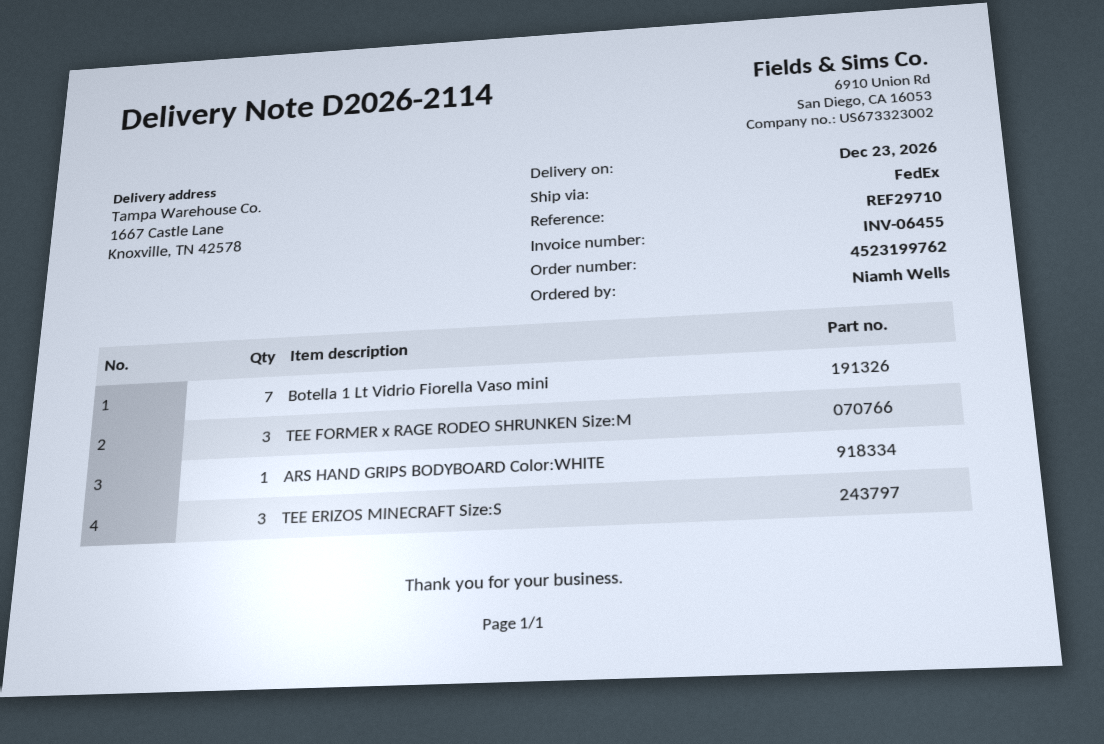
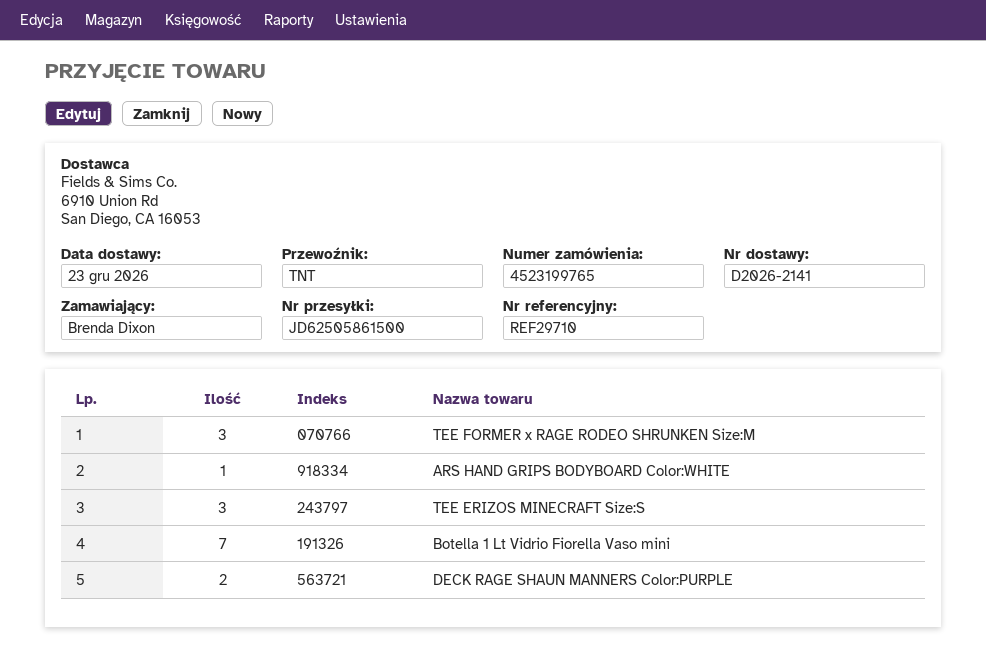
order number: 4523199762 -> 4523199765
delivery note number: D2026-2114 -> D2026-2141
ordered by: Niamh Wells -> Brenda Dixon
shipping method: FedEx -> TNT
DECK RAGE SHAUN MANNERS Color:PURPLE: none -> 2

